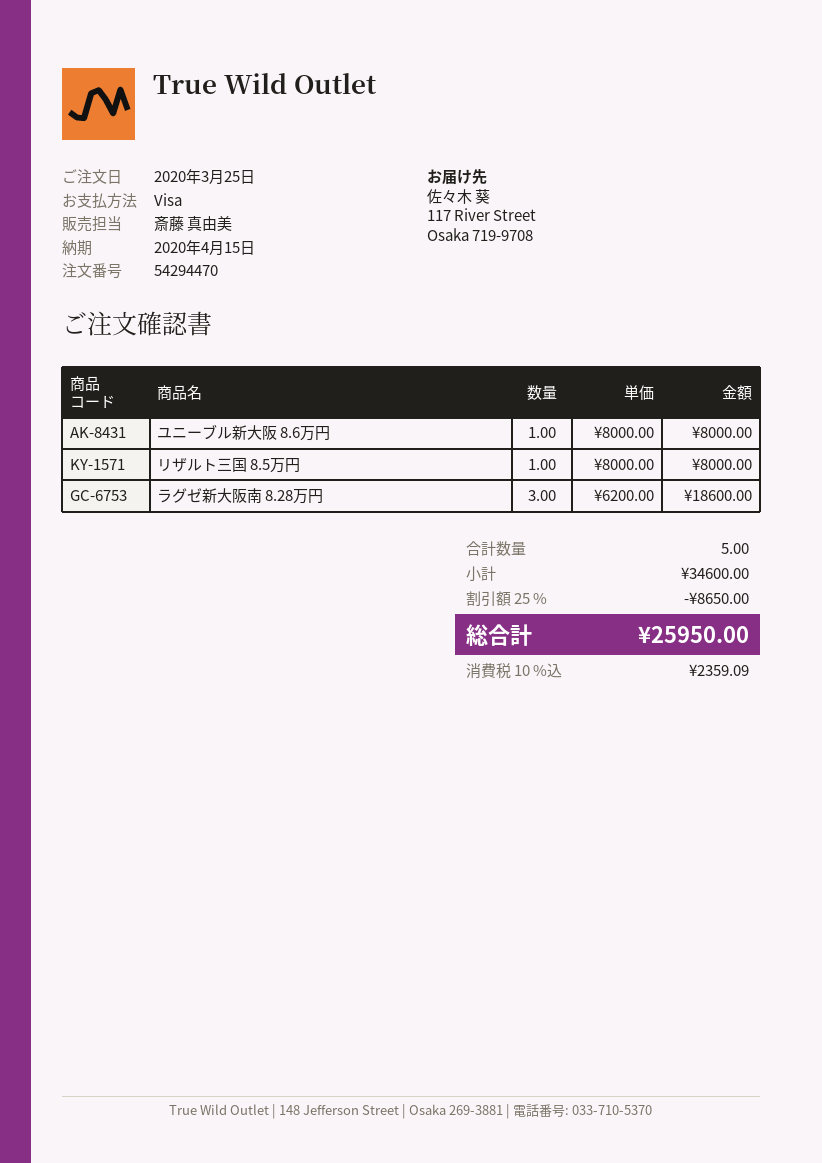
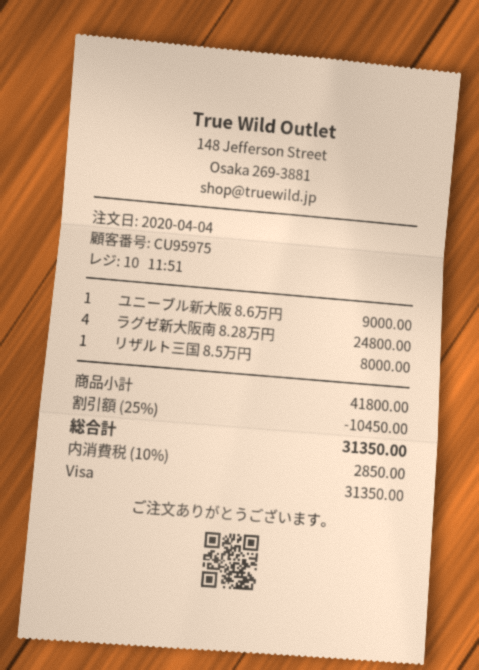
order date: 2020-03-25 -> 2020-04-04
ユニーブル新大阪 8.6万円: 1 for 8000.00 -> 1 for 9000.00
ラグゼ新大阪南 8.28万円: 3 for 18600.00 -> 4 for 24800.00
subtotal: 34600.00 -> 41800.00
discount: 25% = 8650.00 -> 25% = 10450.00
tax: 10% = 2359.09 -> 10% = 2850.00
total: 25950.00 -> 31350.00

